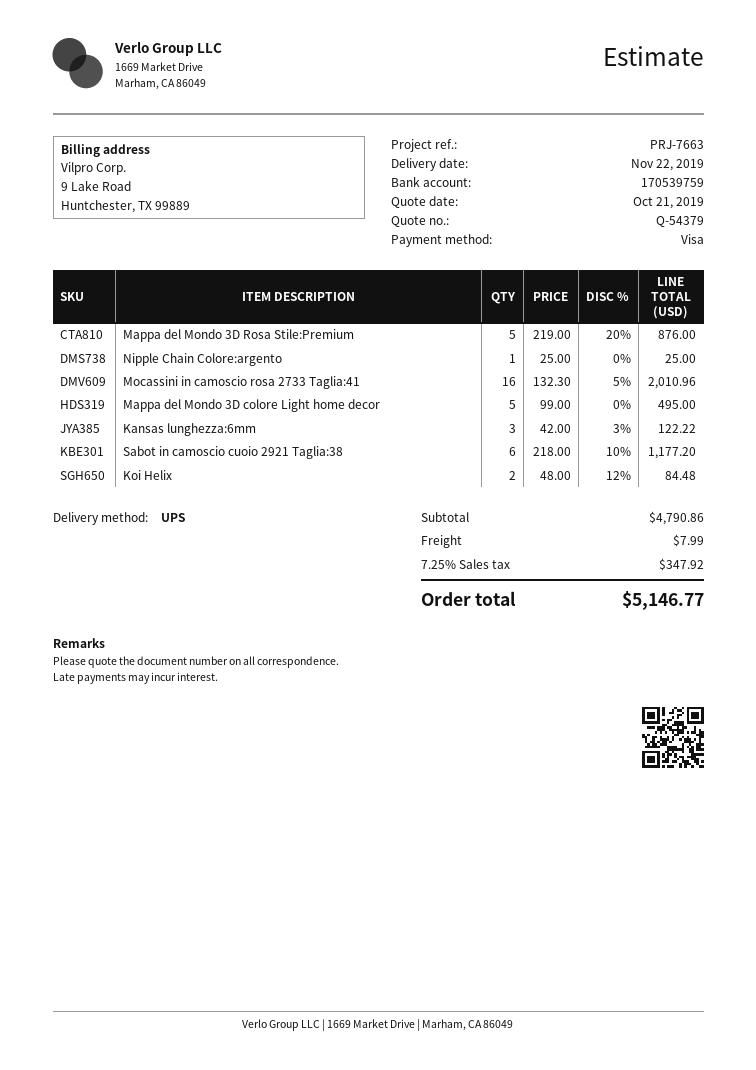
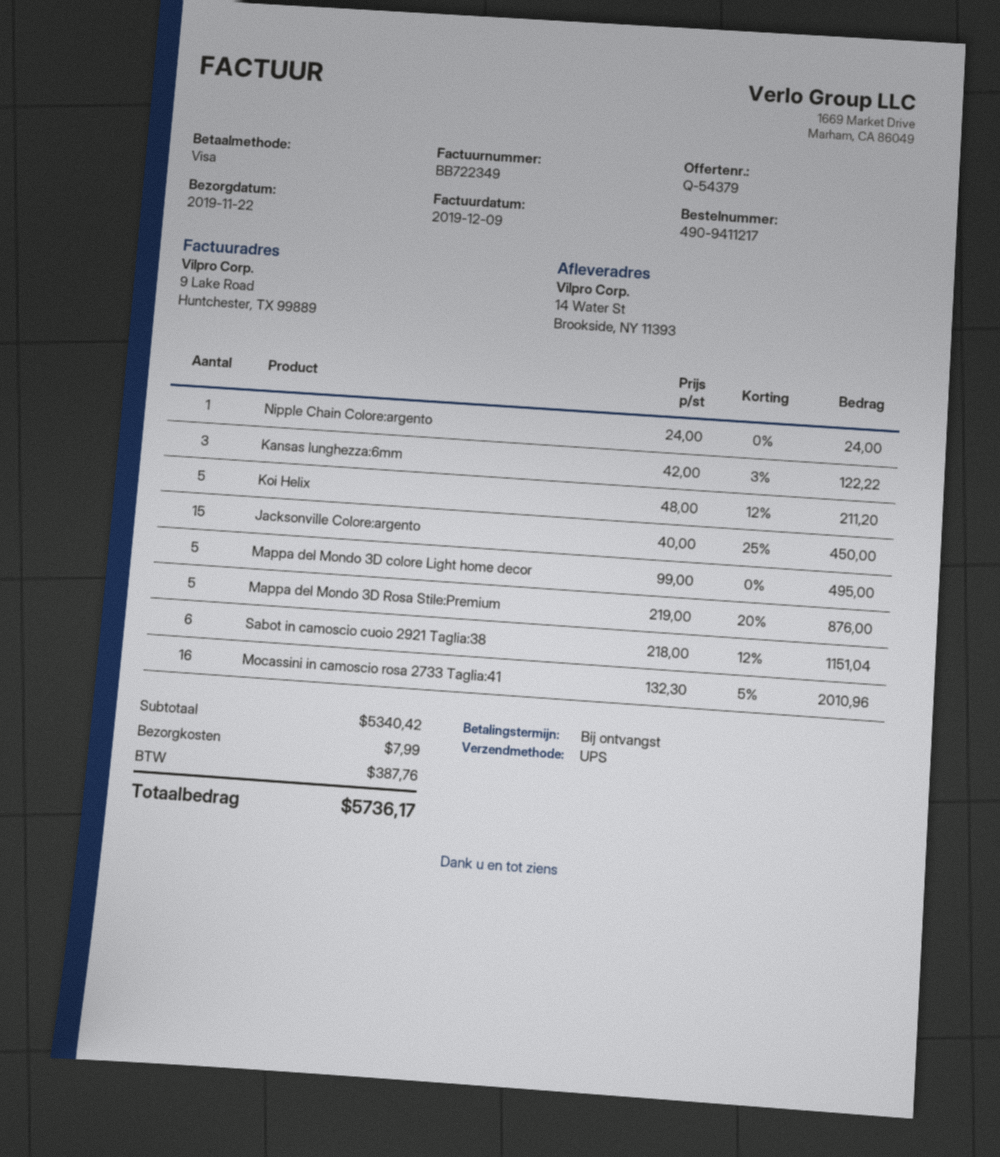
Nipple Chain Colore:argento: 1 x 25.00 = 25.00 -> 1 x 24.00 = 24.00
Sabot in camoscio cuoio 2921 Taglia:38: 6 x 218.00 - 10% = 1177.20 -> 6 x 218.00 - 12% = 1151.04
Koi Helix: 2 x 48.00 - 12% = 84.48 -> 5 x 48.00 - 12% = 211.20
Jacksonville Colore:argento: none -> 15 x 40.00 - 25% = 450.00
subtotal: 4790.86 -> 5340.42
tax: 347.92 -> 387.76
total: 5146.77 -> 5736.17

